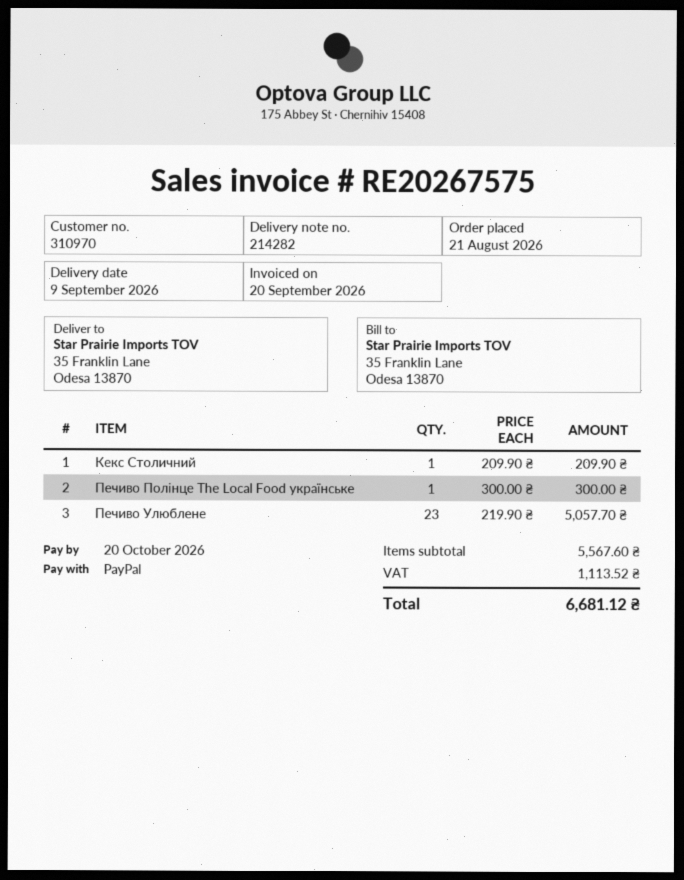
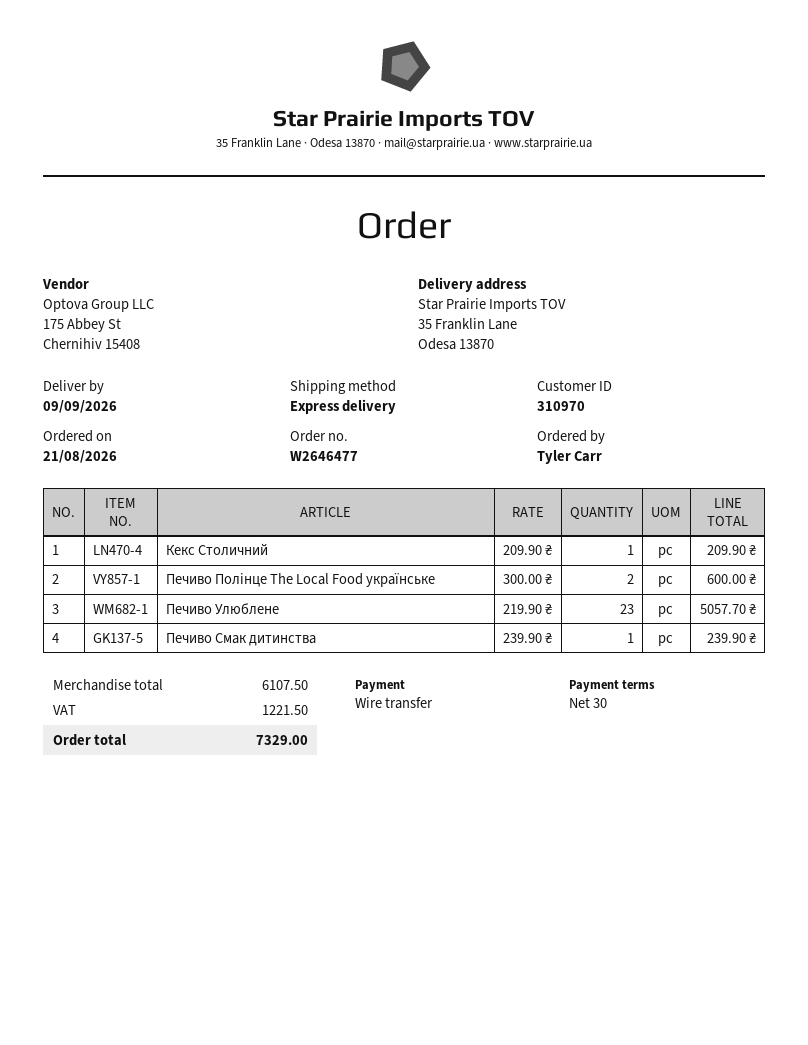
payment method: PayPal -> bank transfer
Печиво Полінце The Local Food українське: 1 x 300.00 = 300.00 -> 2 x 300.00 = 600.00
Печиво Смак дитинства: none -> 1 x 239.90 = 239.90
subtotal: 5567.60 -> 6107.50
tax: 1113.52 -> 1221.50
total: 6681.12 -> 7329.00

